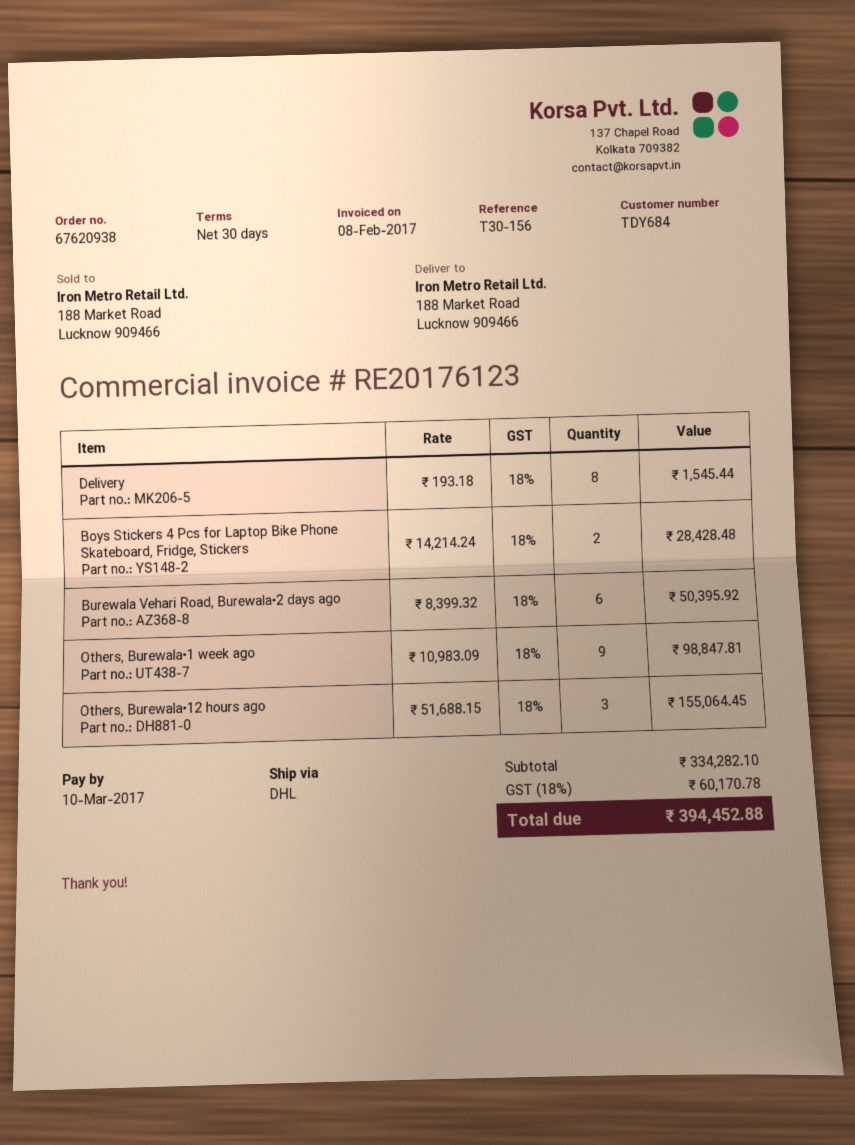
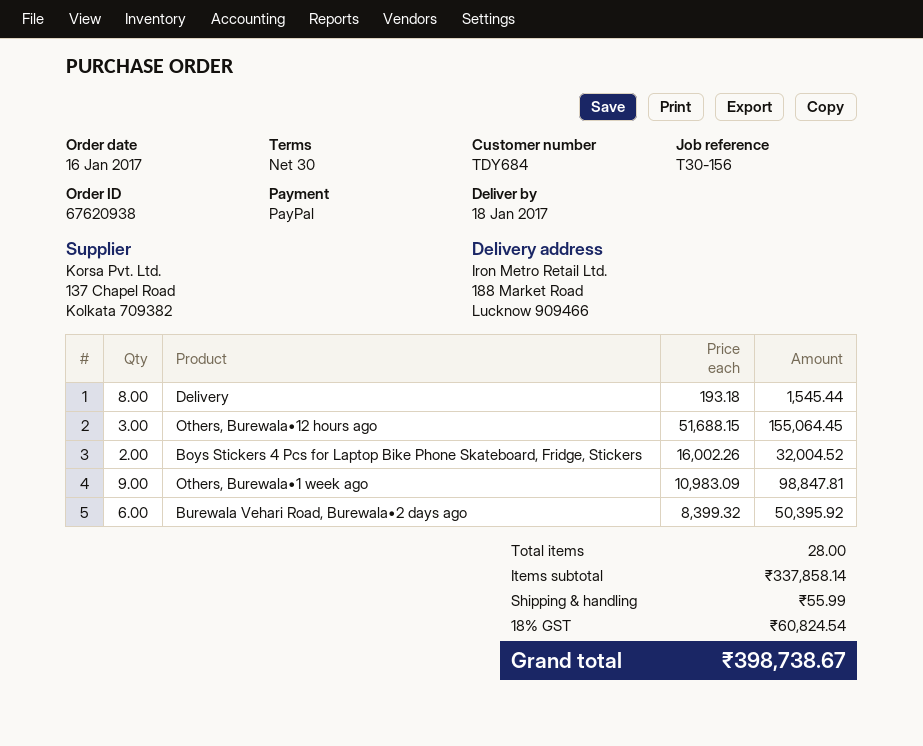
Boys Stickers 4 Pcs for Laptop Bike Phone Skateboard, Fridge, Stickers: 2 x 14214.24 = 28428.48 -> 2 x 16002.26 = 32004.52
subtotal: 334282.10 -> 337858.14
shipping: none -> 55.99
tax: 18% = 60170.78 -> 18% = 60824.54
total: 394452.88 -> 398738.67

